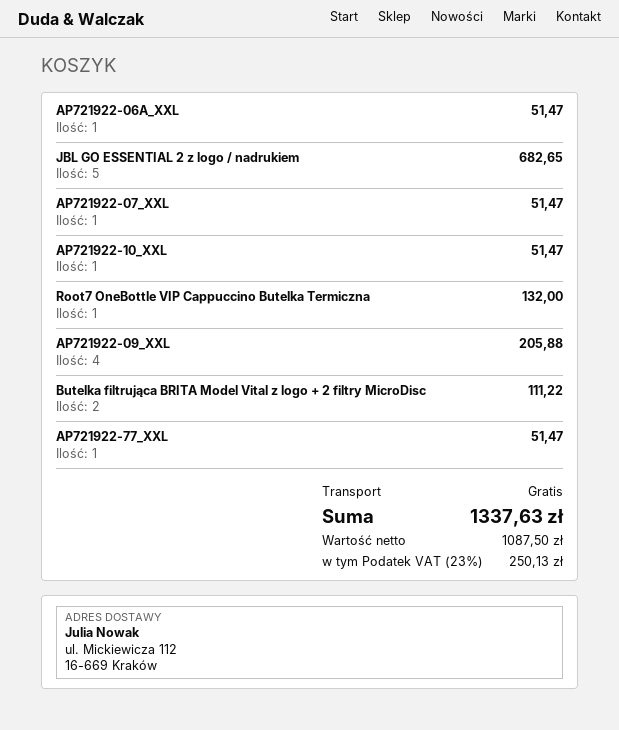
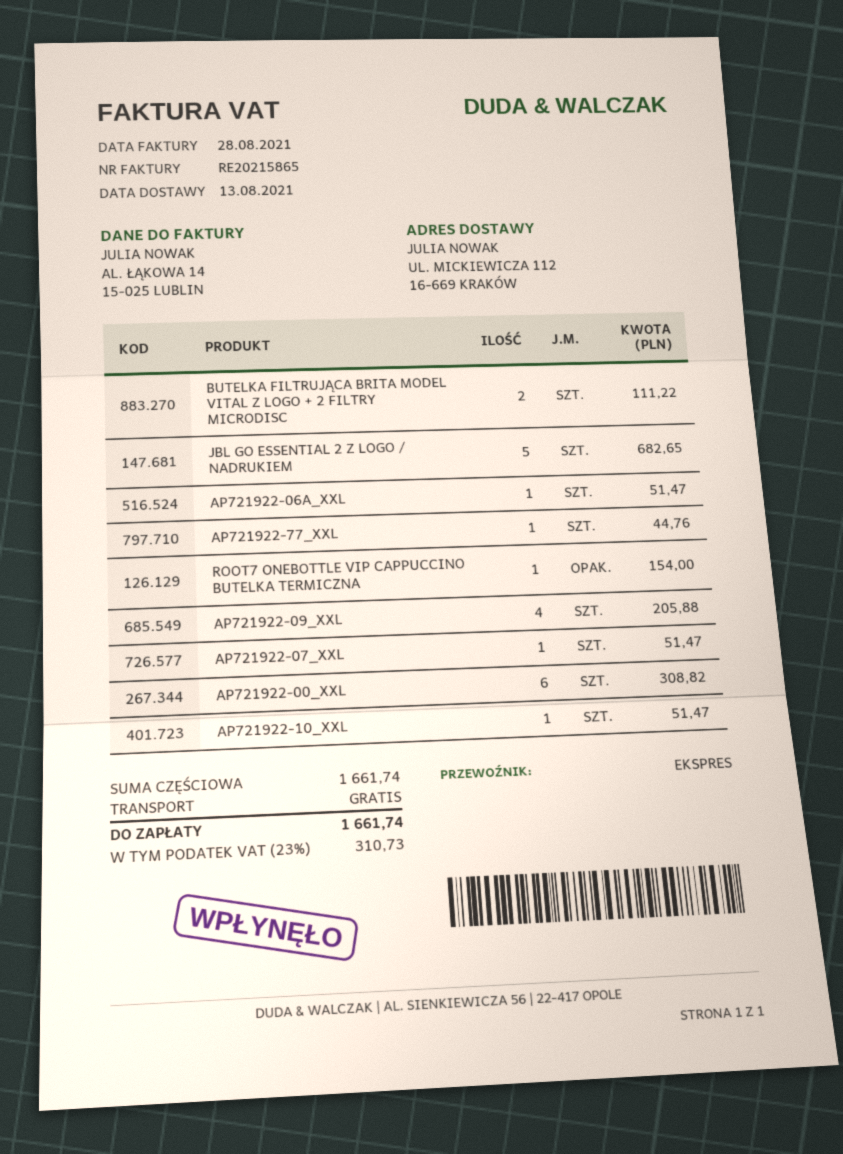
Root7 OneBottle VIP Cappuccino Butelka Termiczna: 1 for 132.00 -> 1 for 154.00
AP721922-77_XXL: 1 for 51.47 -> 1 for 44.76
AP721922-00_XXL: none -> 6 for 308.82
tax: 23% = 250.13 -> 23% = 310.73
total: 1337.63 -> 1661.74

